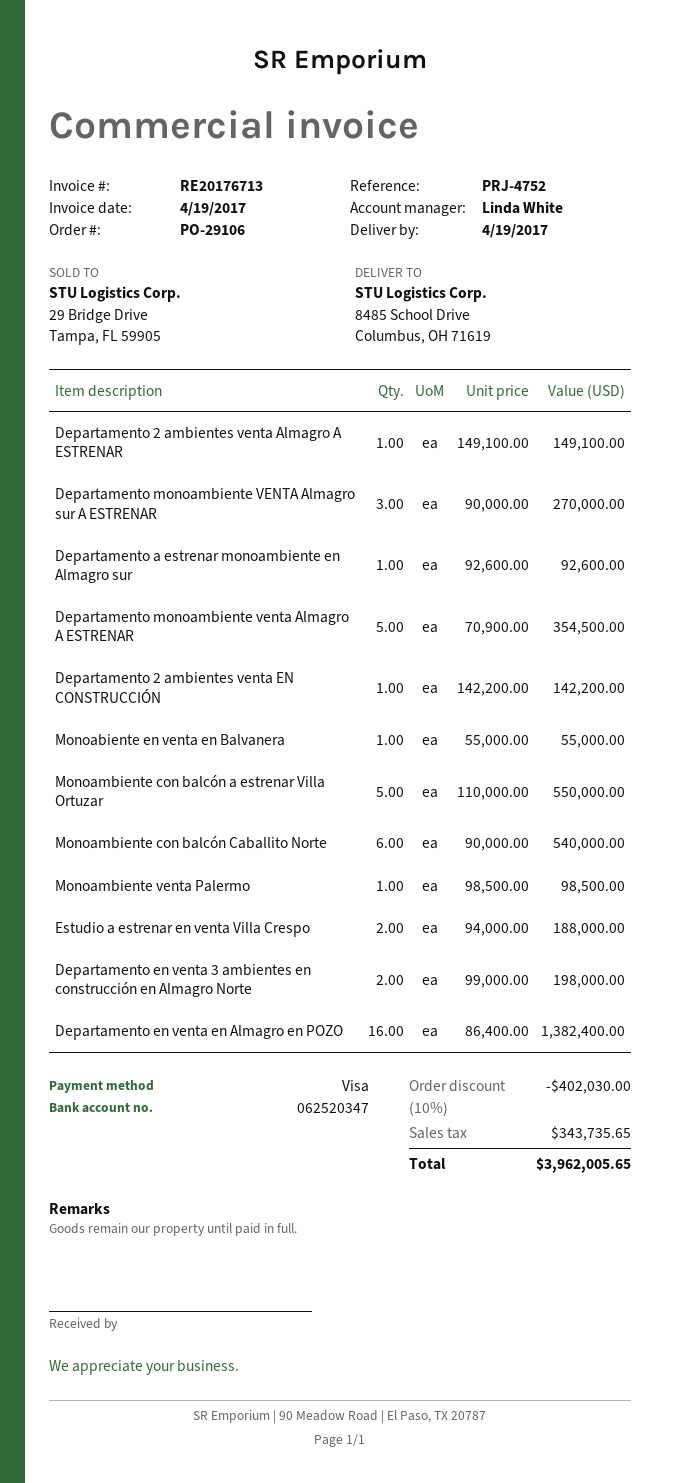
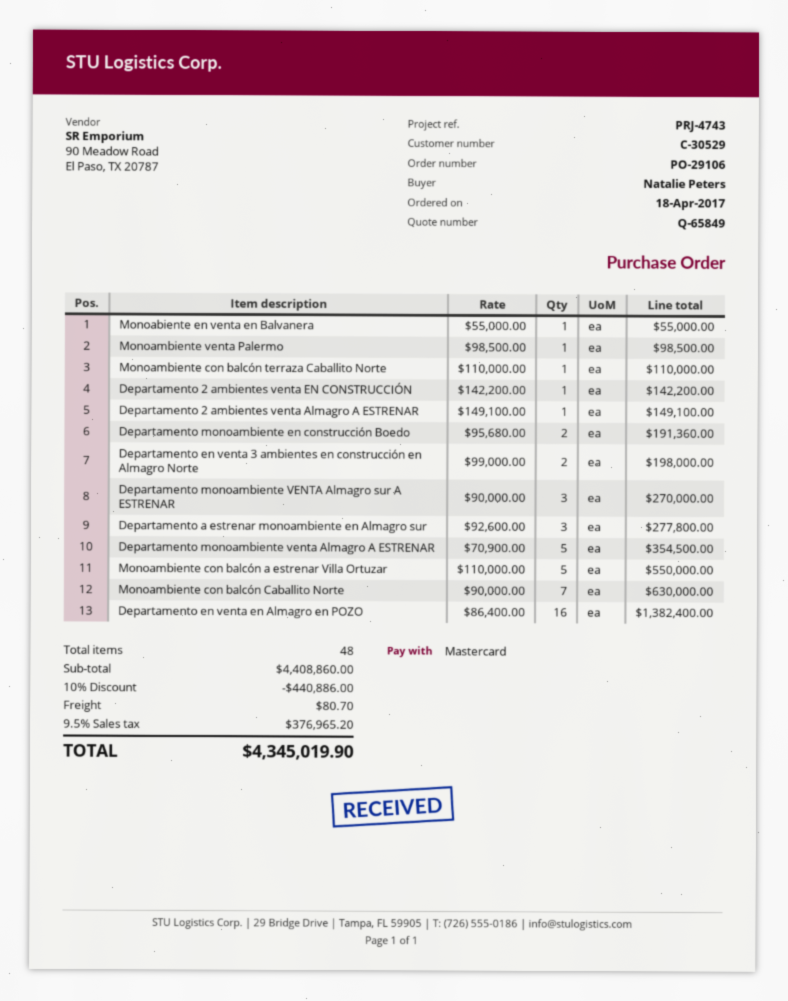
reference: PRJ-4752 -> PRJ-4743
payment method: Visa -> Mastercard
Departamento a estrenar monoambiente en Almagro sur: 1 x 92600.00 = 92600.00 -> 3 x 92600.00 = 277800.00
Monoambiente con balcón Caballito Norte: 6 x 90000.00 = 540000.00 -> 7 x 90000.00 = 630000.00
Estudio a estrenar en venta Villa Crespo: 2 x 94000.00 = 188000.00 -> none
Monoambiente con balcón terraza Caballito Norte: none -> 1 x 110000.00 = 110000.00
Departamento monoambiente en construcción Boedo: none -> 2 x 95680.00 = 191360.00
discount: 10% = 402030.00 -> 10% = 440886.00
shipping: none -> 80.70
tax: 343735.65 -> 376965.20
total: 3962005.65 -> 4345019.90

